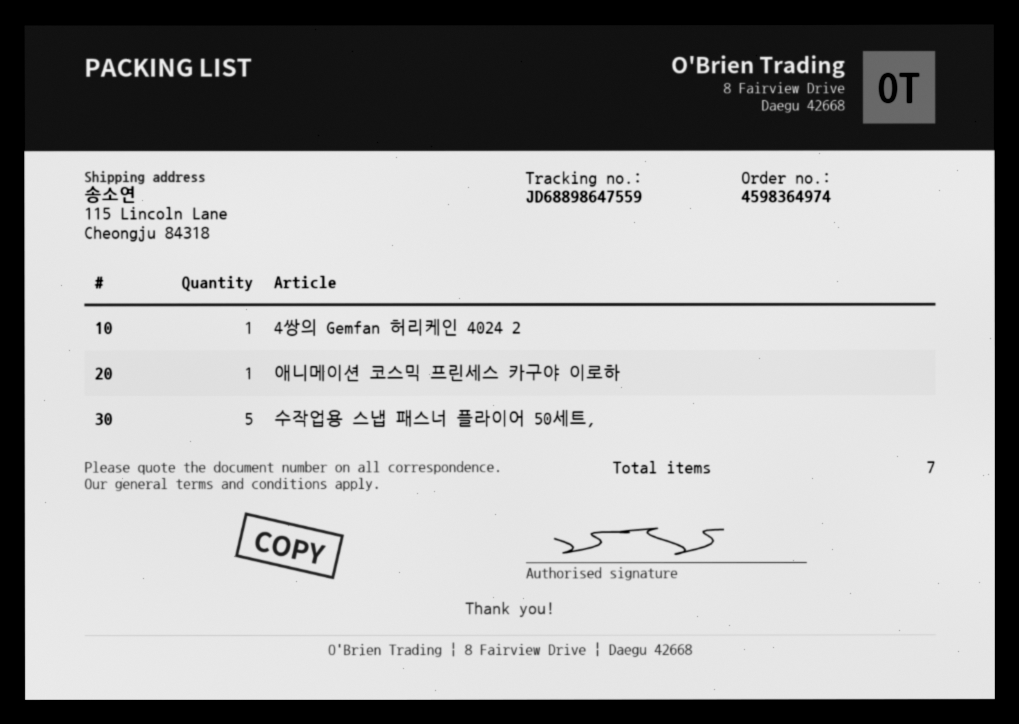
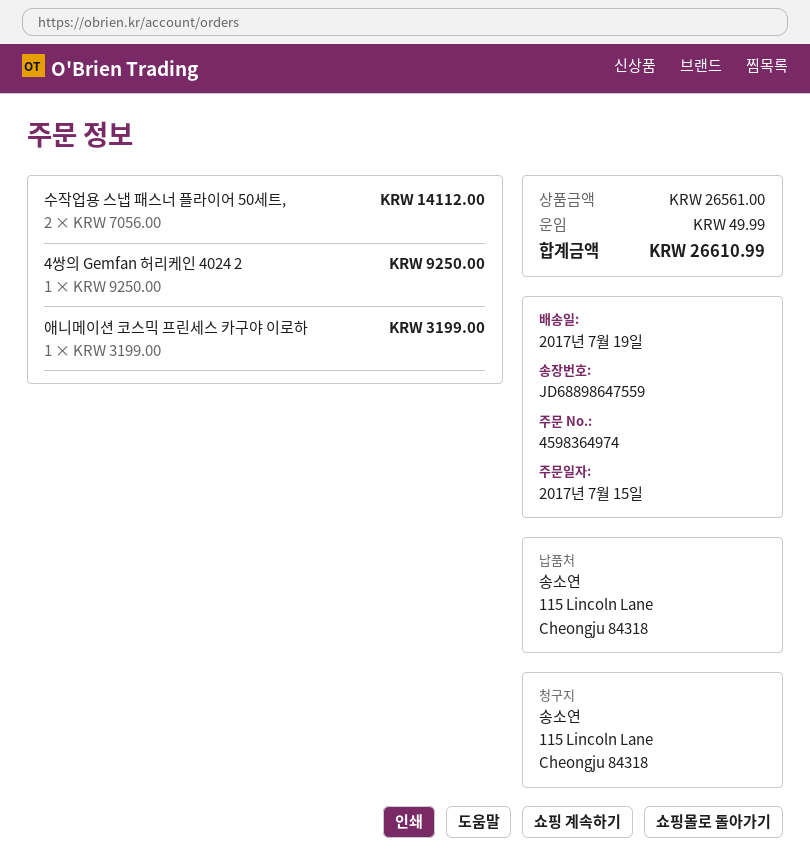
수작업용 스냅 패스너 플라이어 50세트,: 5 -> 2

